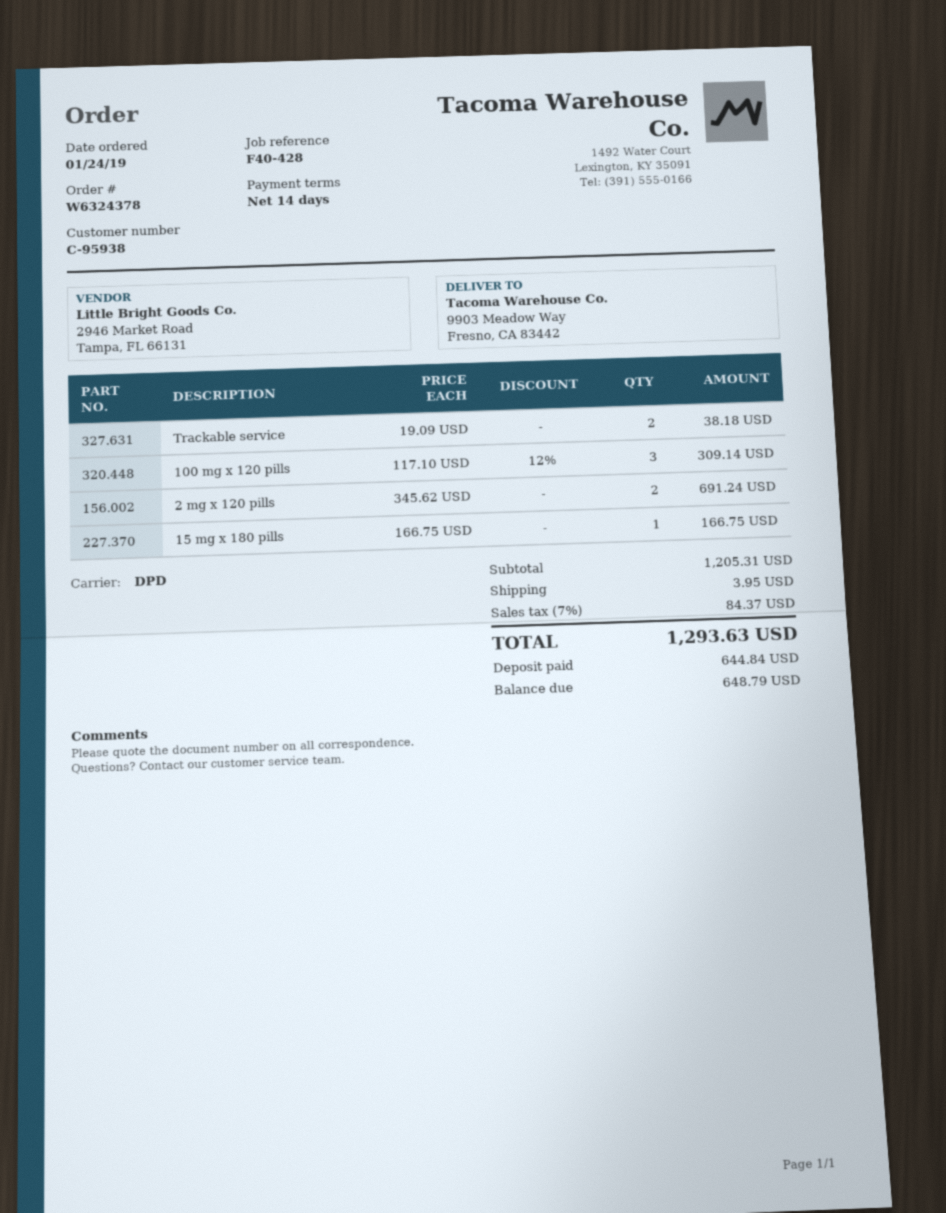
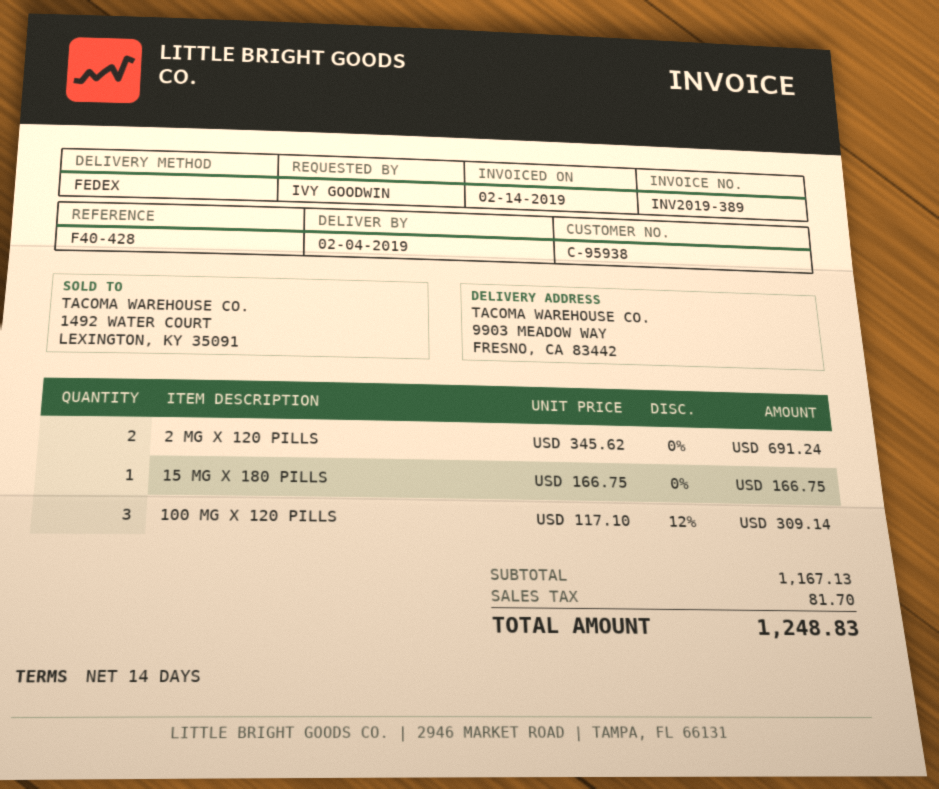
shipping method: DPD -> FedEx
Trackable service: 2 x 19.09 = 38.18 -> none
subtotal: 1205.31 -> 1167.13
shipping: 3.95 -> none
tax: 84.37 -> 81.70
total: 1293.63 -> 1248.83

